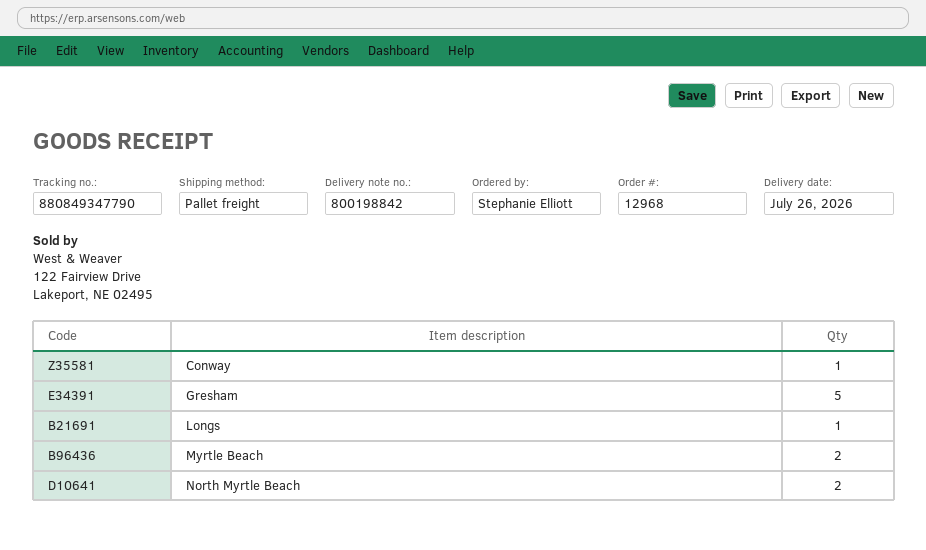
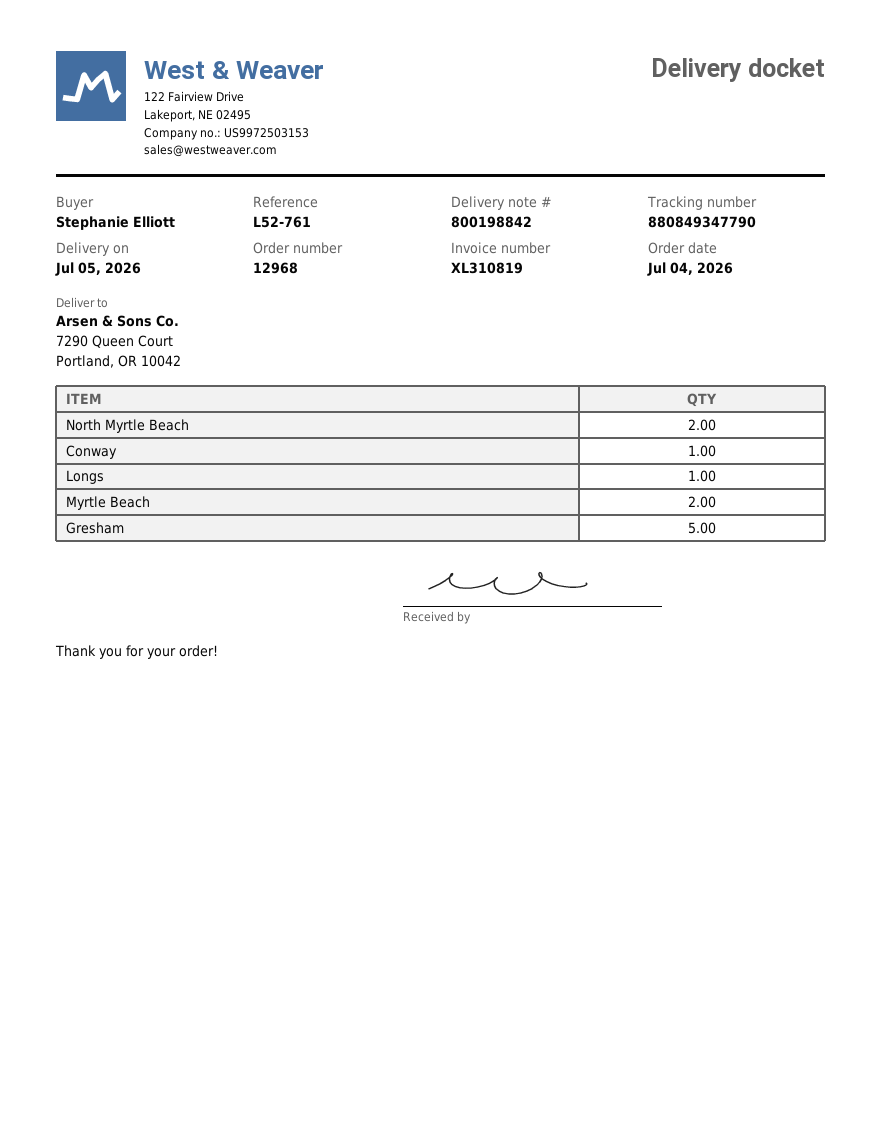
delivery date: 2026-07-26 -> 2026-07-05

